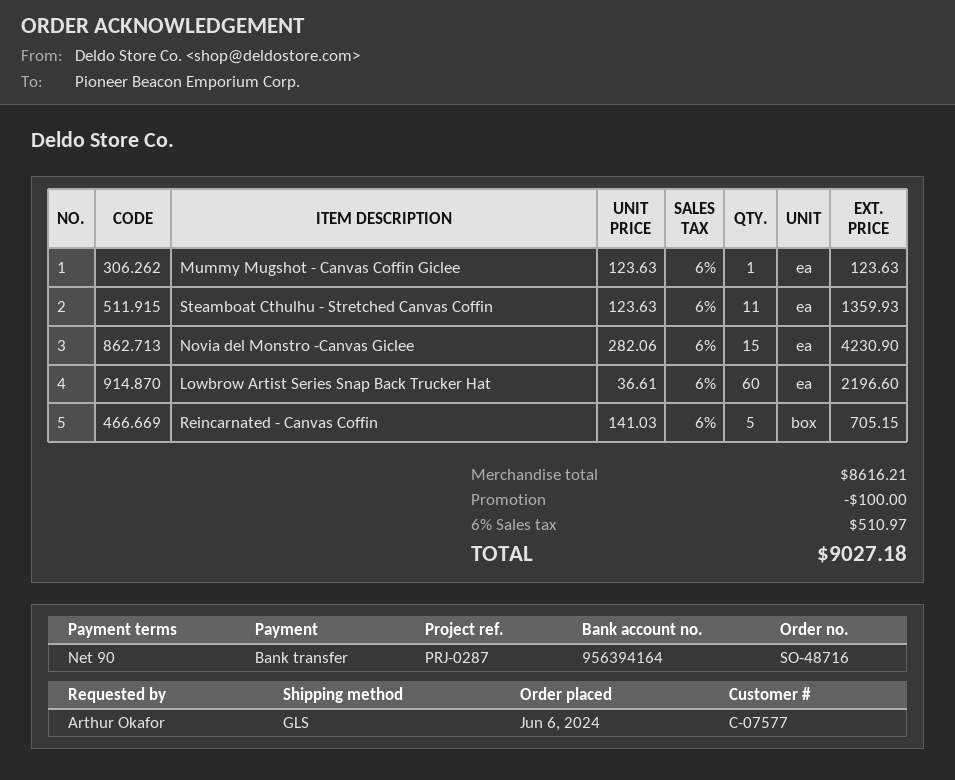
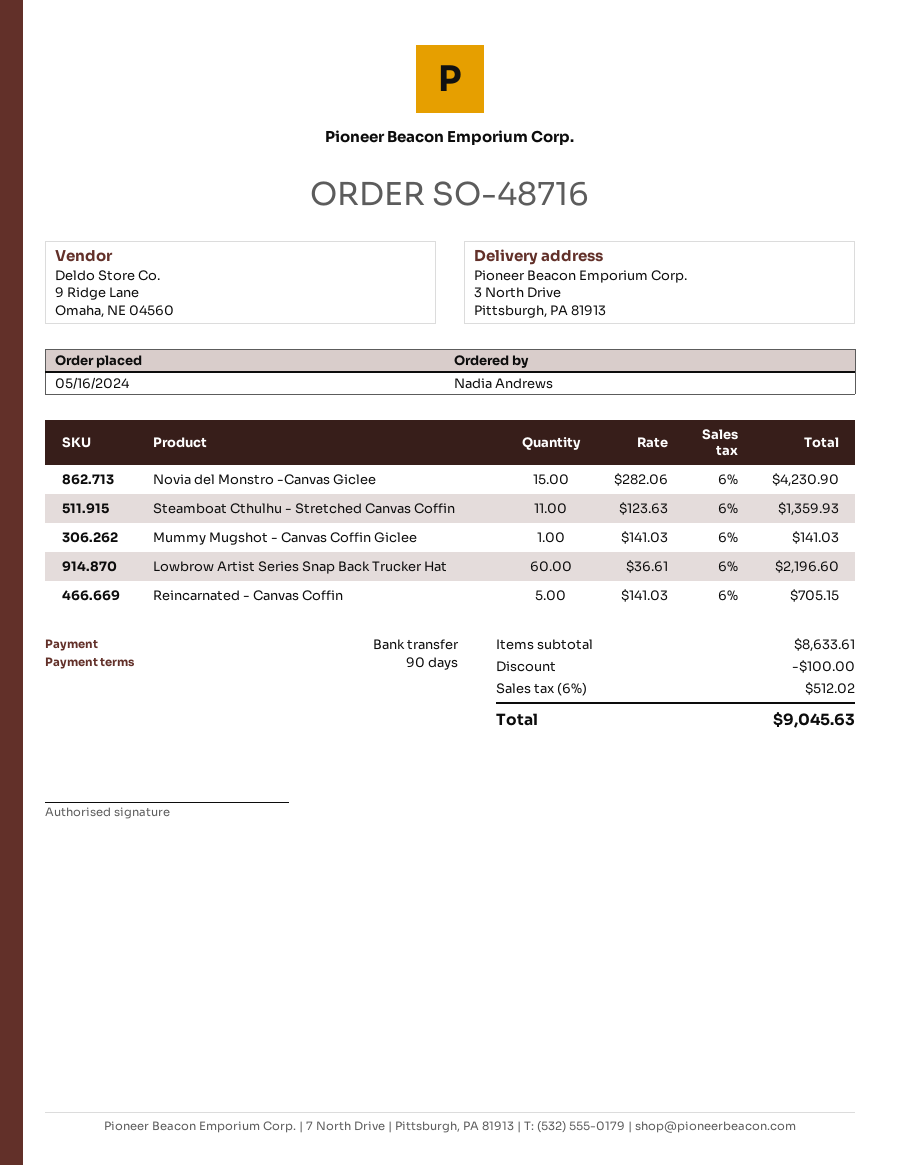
order date: 2024-06-06 -> 2024-05-16
ordered by: Arthur Okafor -> Nadia Andrews
Mummy Mugshot - Canvas Coffin Giclee: 1 x 123.63 = 123.63 -> 1 x 141.03 = 141.03
subtotal: 8616.21 -> 8633.61
tax: 6% = 510.97 -> 6% = 512.02
total: 9027.18 -> 9045.63

